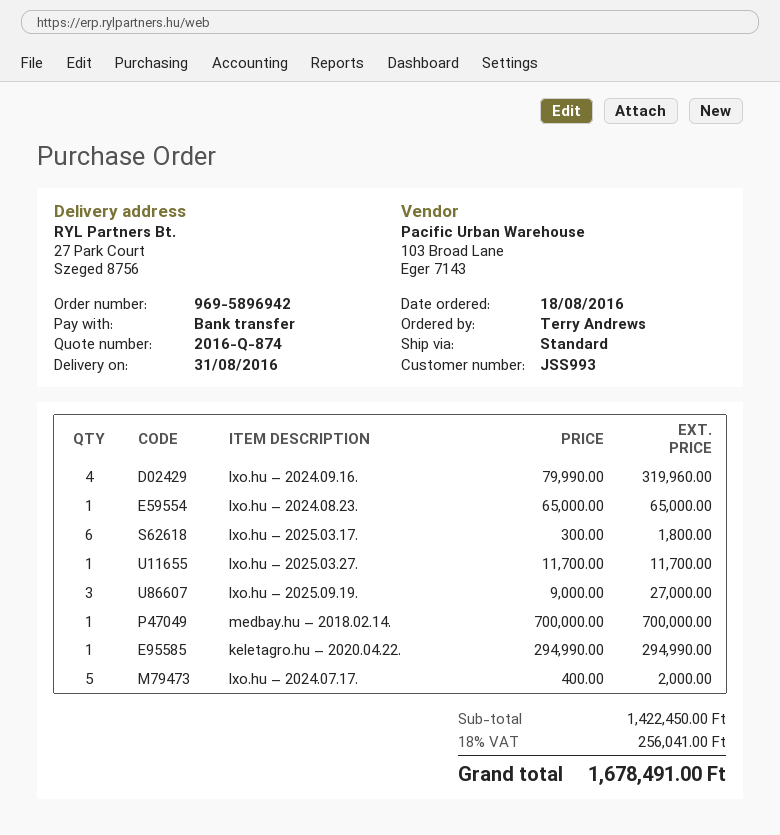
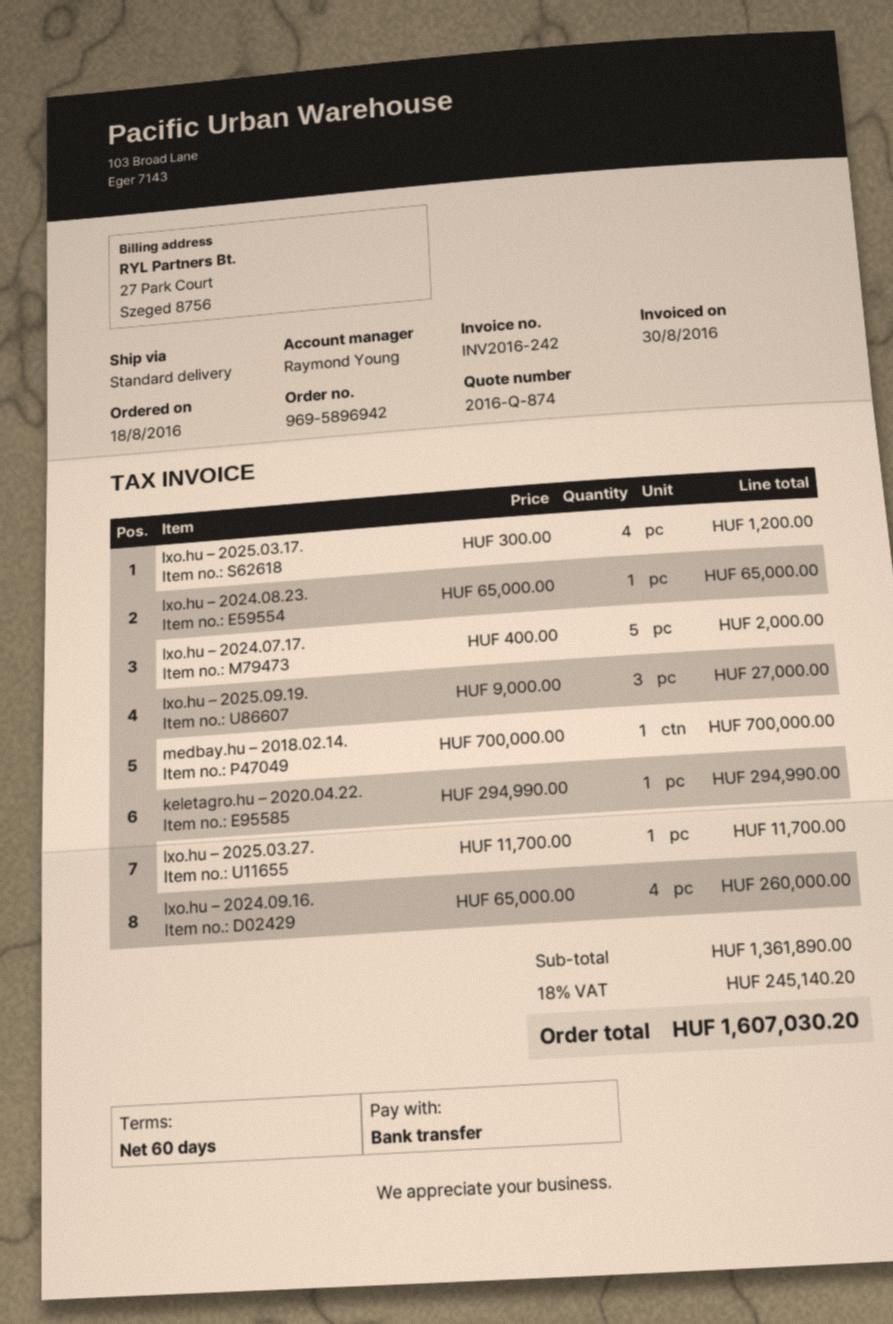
lxo.hu – 2024.09.16.: 4 x 79990.00 = 319960.00 -> 4 x 65000.00 = 260000.00
lxo.hu – 2025.03.17.: 6 x 300.00 = 1800.00 -> 4 x 300.00 = 1200.00
subtotal: 1422450.00 -> 1361890.00
tax: 18% = 256041.00 -> 18% = 245140.20
total: 1678491.00 -> 1607030.20

